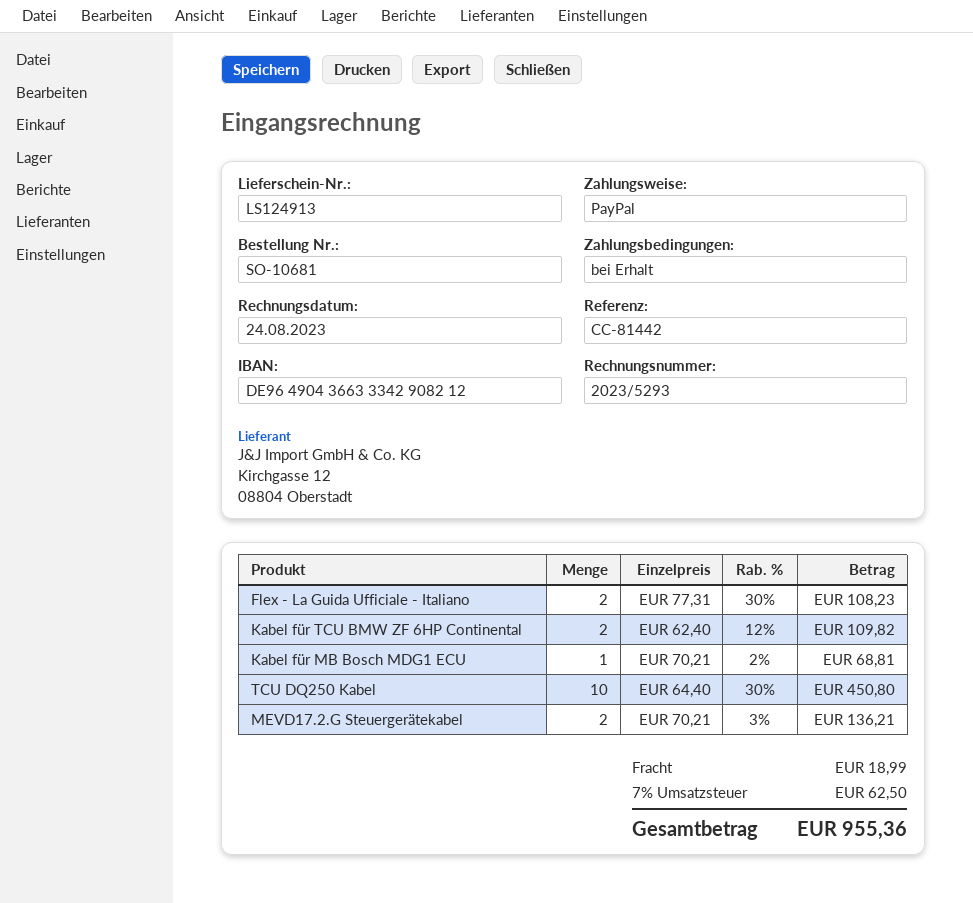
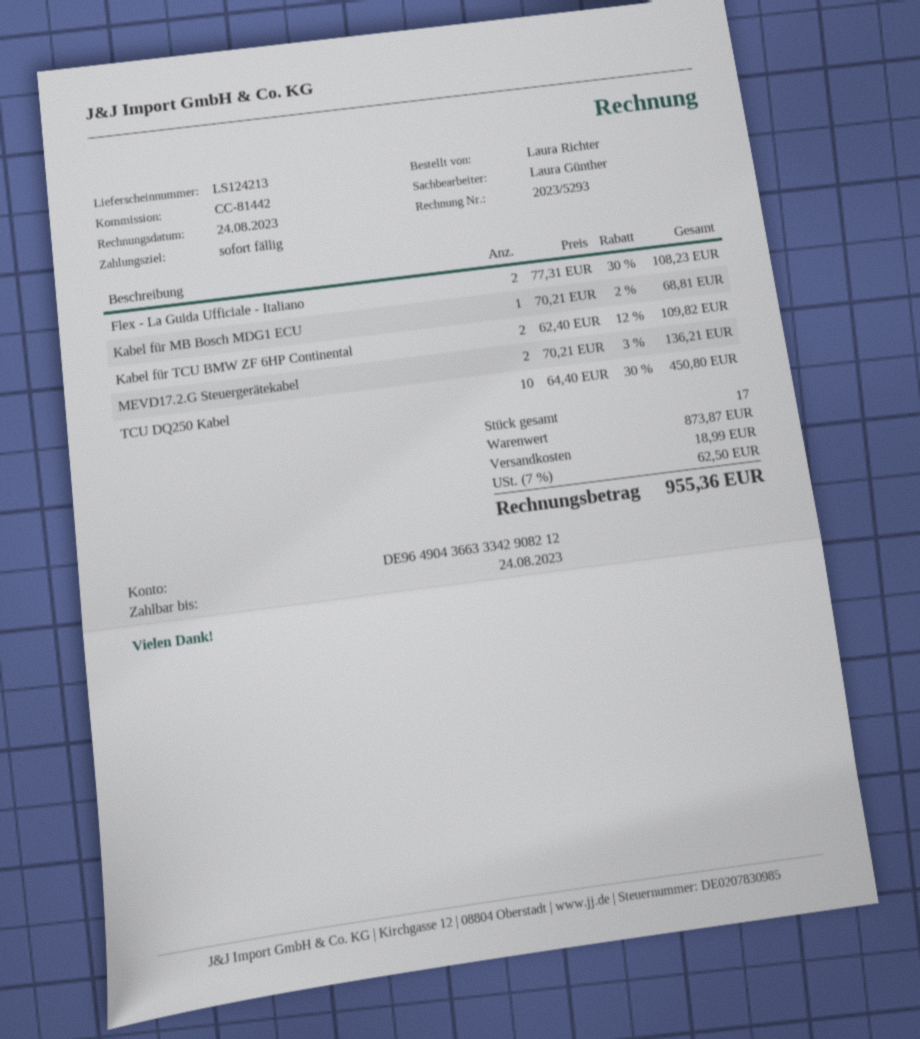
delivery note number: LS124913 -> LS124213

